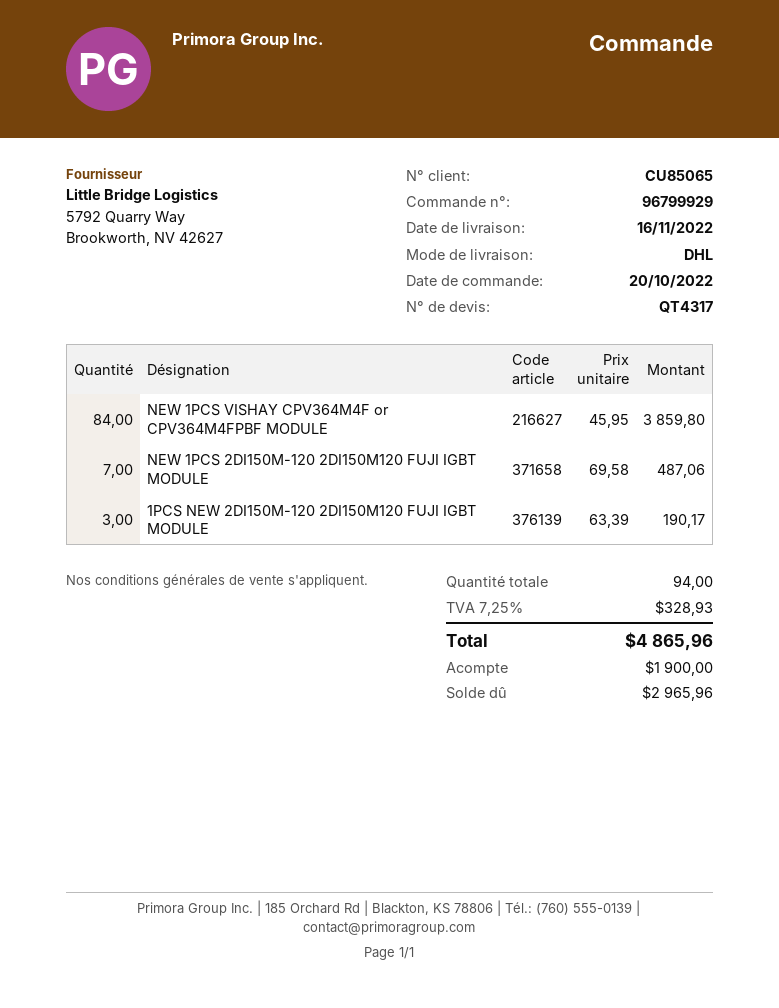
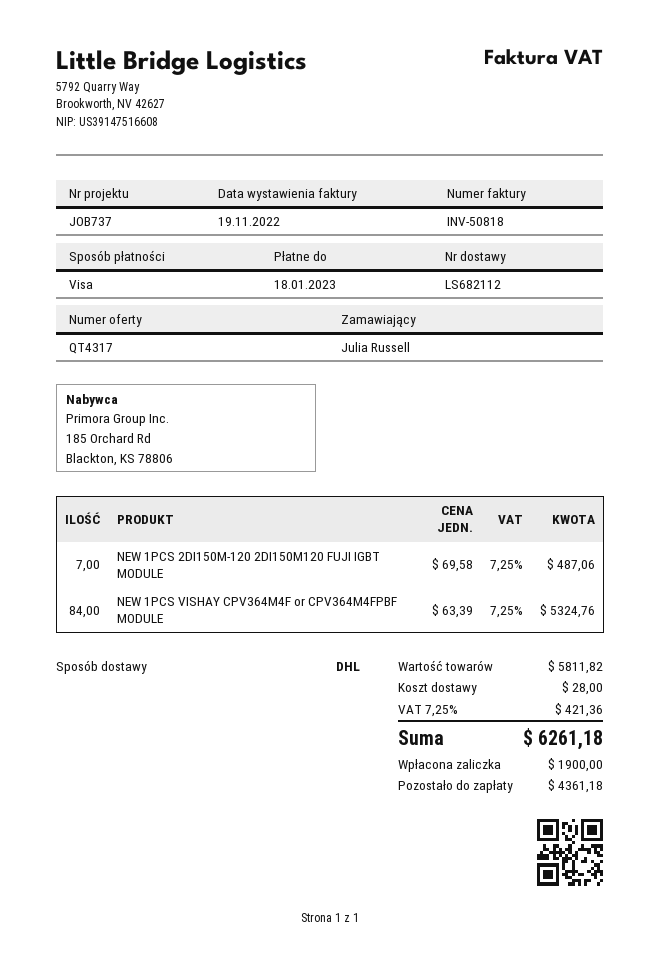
NEW 1PCS VISHAY CPV364M4F or CPV364M4FPBF MODULE: 84 x 45.95 = 3859.80 -> 84 x 63.39 = 5324.76
1PCS NEW 2DI150M-120 2DI150M120 FUJI IGBT MODULE: 3 x 63.39 = 190.17 -> none
shipping: none -> 28.00
tax: 7.25% = 328.93 -> 7.25% = 421.36
total: 4865.96 -> 6261.18
balance: 2965.96 -> 4361.18

